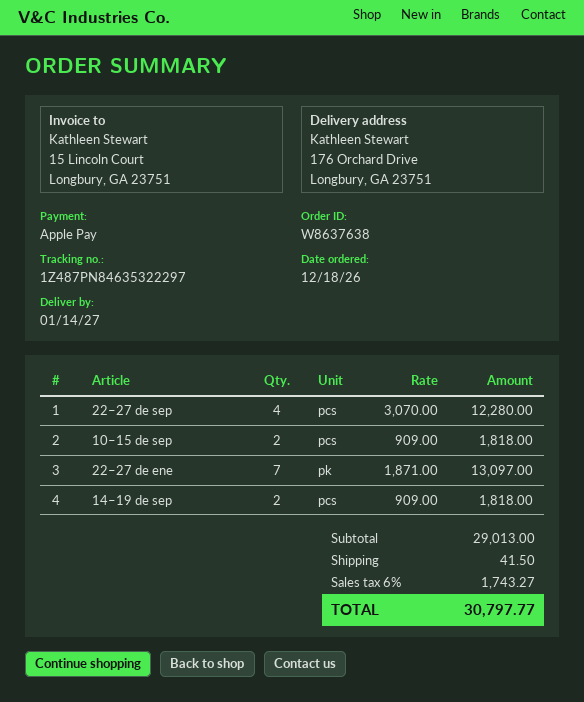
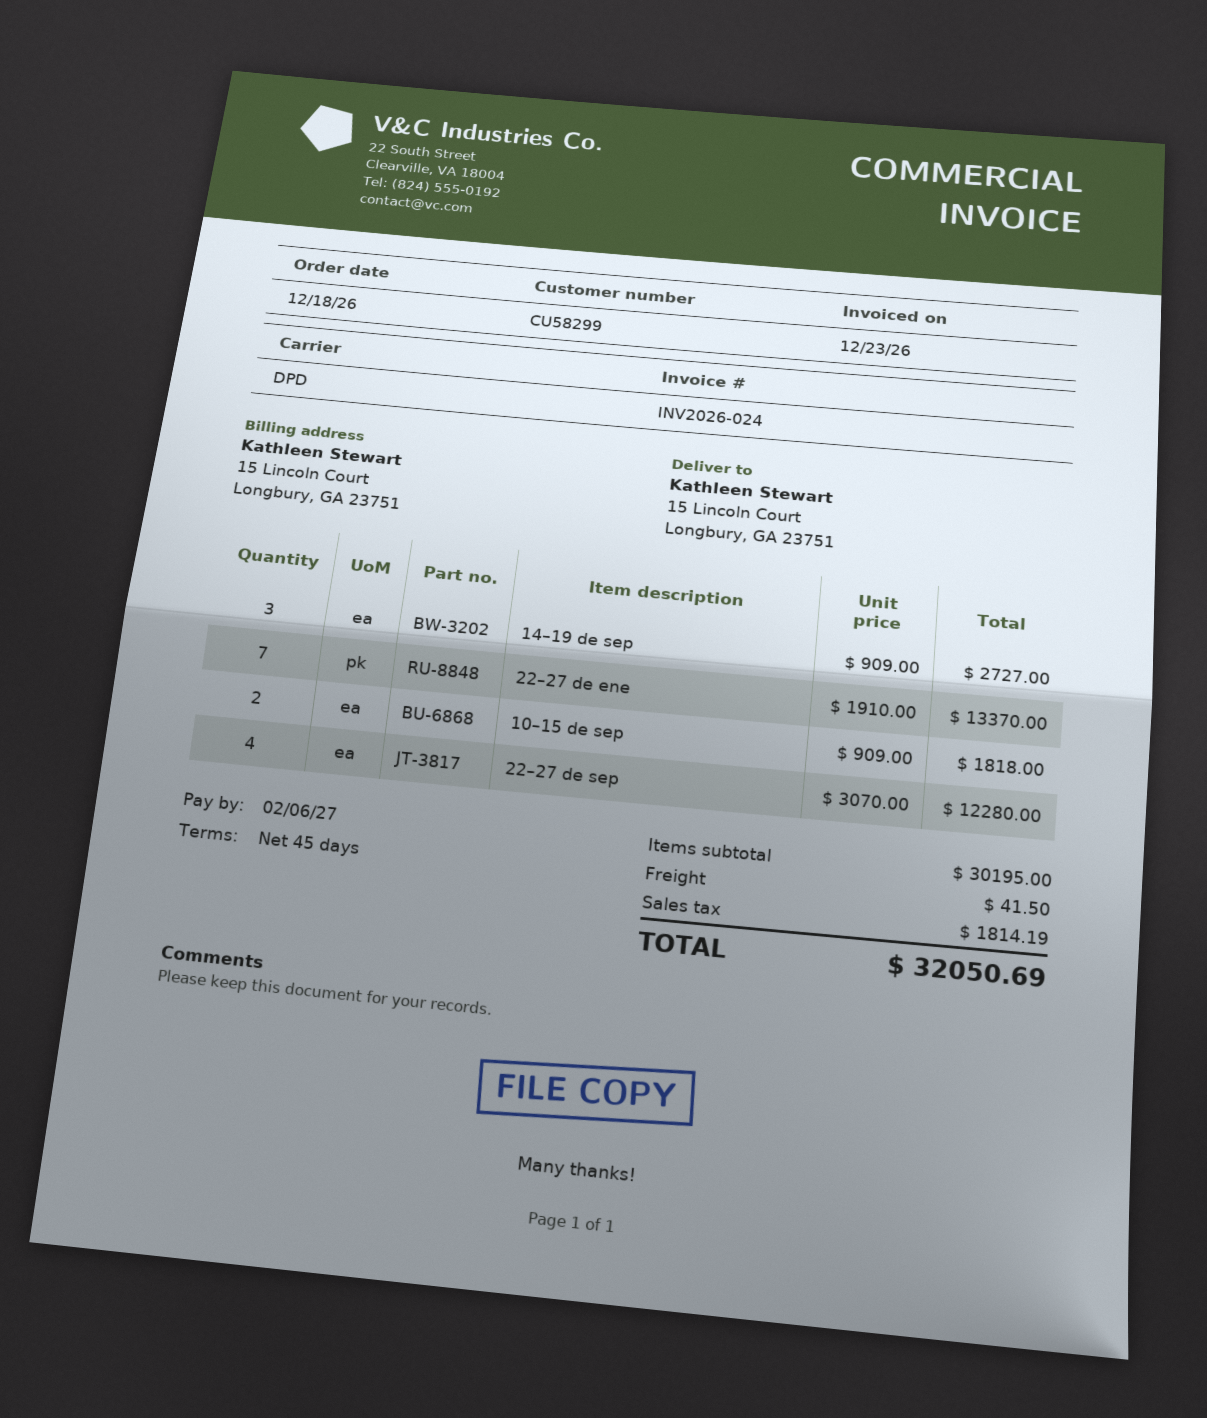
ship to: 176 Orchard Drive, Longbury, GA 23751 -> 15 Lincoln Court, Longbury, GA 23751
22–27 de ene: 7 x 1871.00 = 13097.00 -> 7 x 1910.00 = 13370.00
14–19 de sep: 2 x 909.00 = 1818.00 -> 3 x 909.00 = 2727.00
subtotal: 29013.00 -> 30195.00
tax: 1743.27 -> 1814.19
total: 30797.77 -> 32050.69

